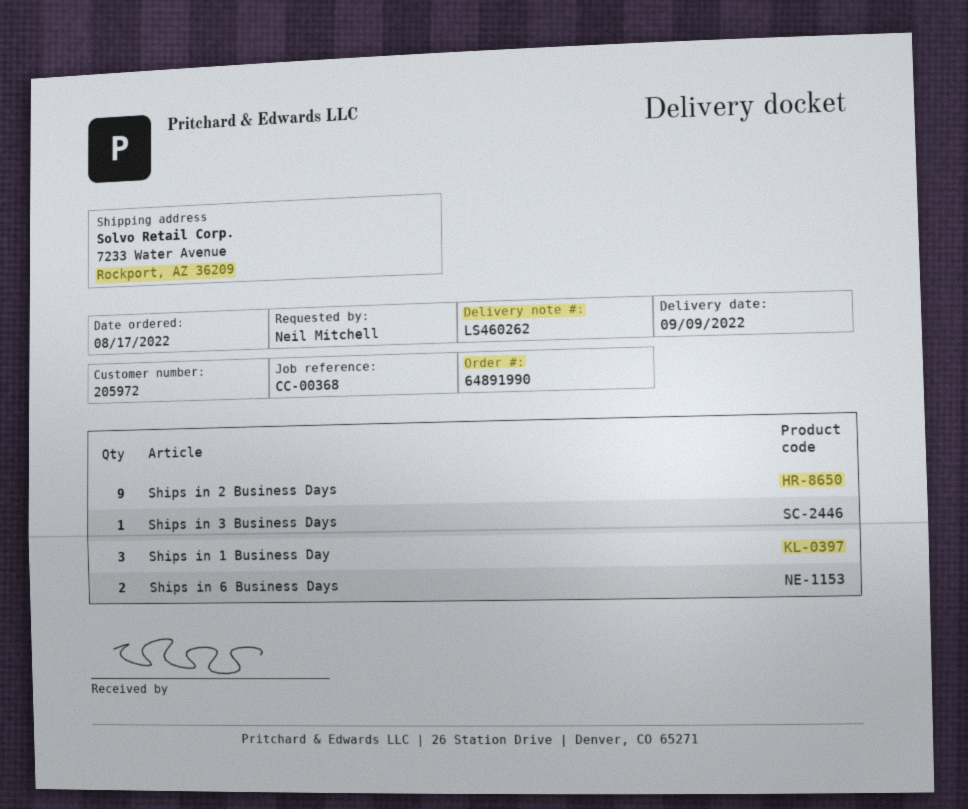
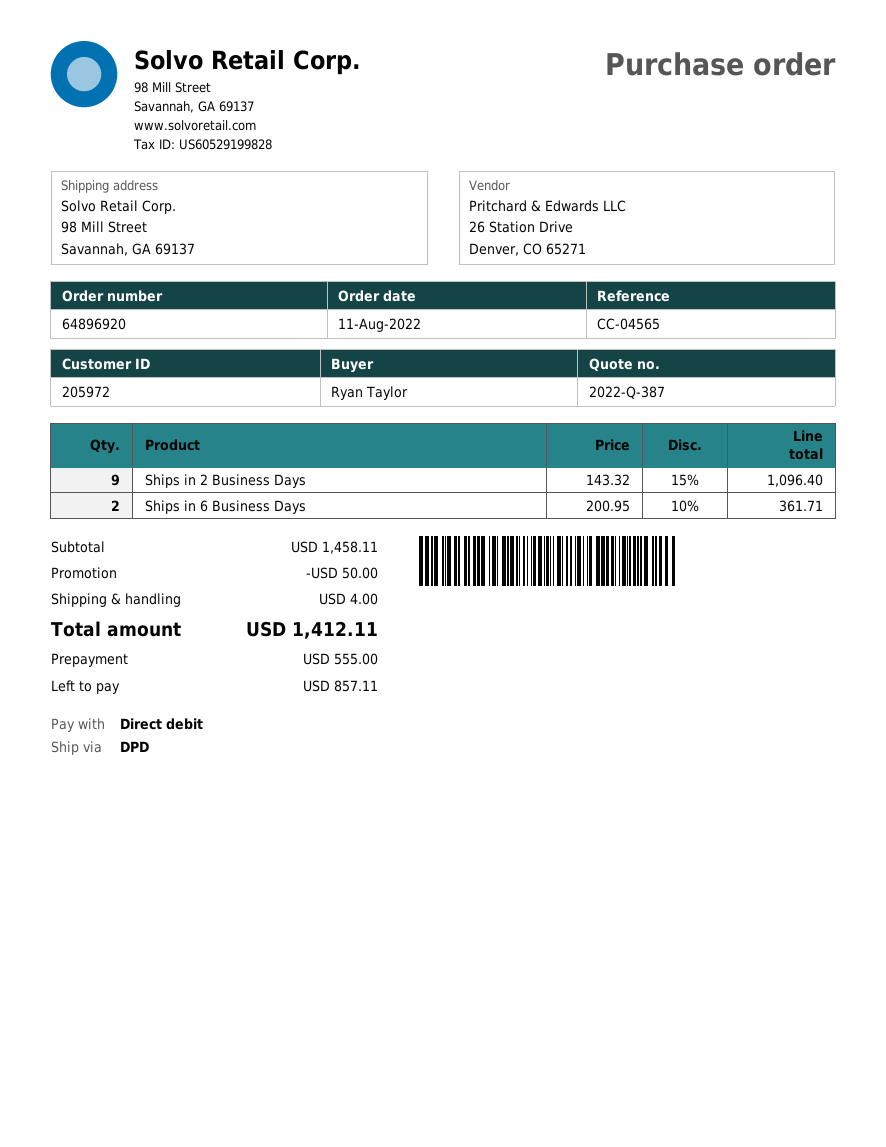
order number: 64891990 -> 64896920
order date: 2022-08-17 -> 2022-08-11
reference: CC-00368 -> CC-04565
ordered by: Neil Mitchell -> Ryan Taylor
ship to: 7233 Water Avenue, Rockport, AZ 36209 -> 98 Mill Street, Savannah, GA 69137
Ships in 3 Business Days: 1 -> none
Ships in 1 Business Day: 3 -> none

